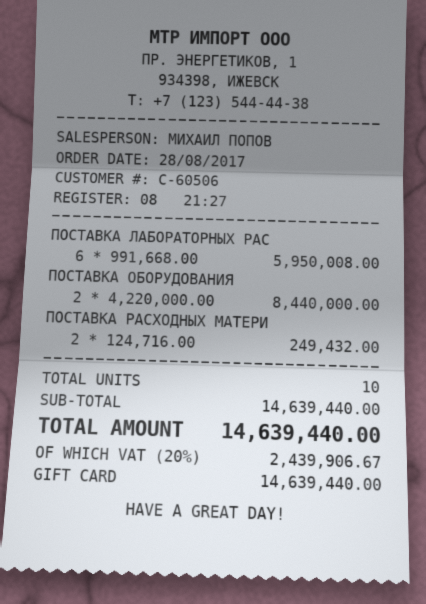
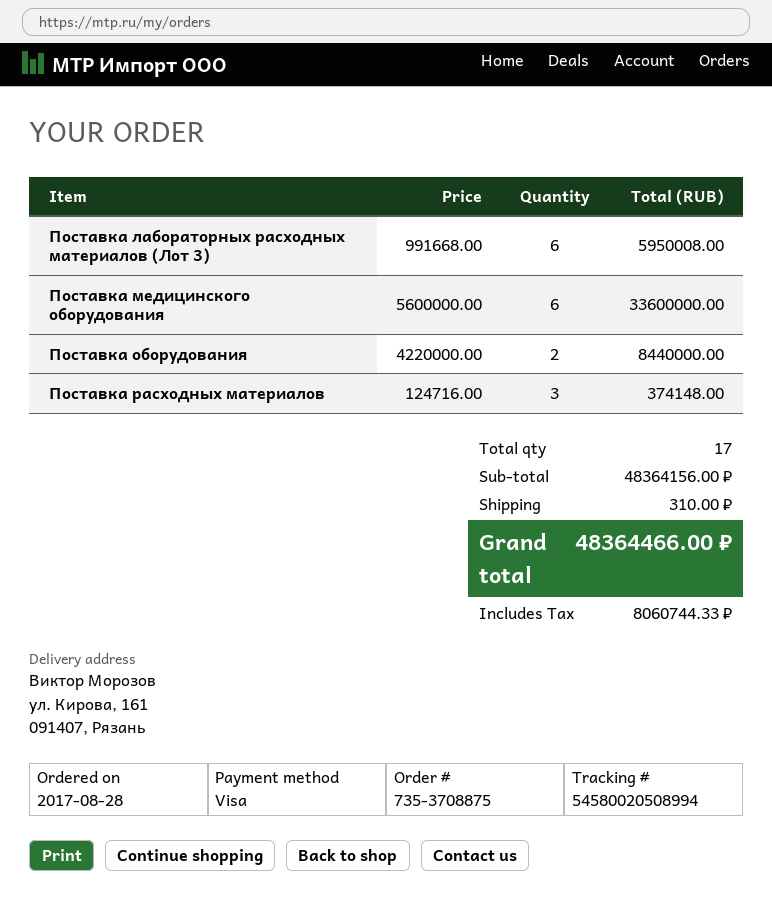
payment method: gift card -> Visa
ПОСТАВКА РАСХОДНЫХ МАТЕРИ: 2 x 124716.00 = 249432.00 -> 3 x 124716.00 = 374148.00
Поставка медицинского оборудования: none -> 6 x 5600000.00 = 33600000.00
total quantity: 10 -> 17
subtotal: 14639440.00 -> 48364156.00
shipping: none -> 310.00
tax: 2439906.67 -> 8060744.33
total: 14639440.00 -> 48364466.00

